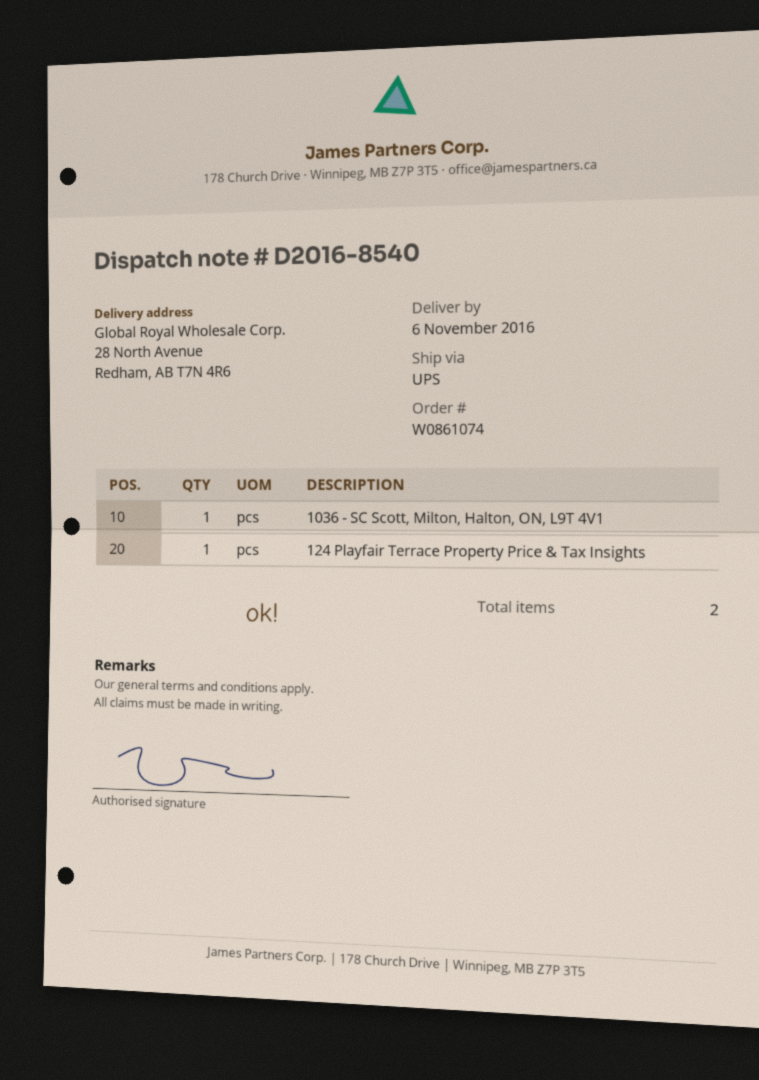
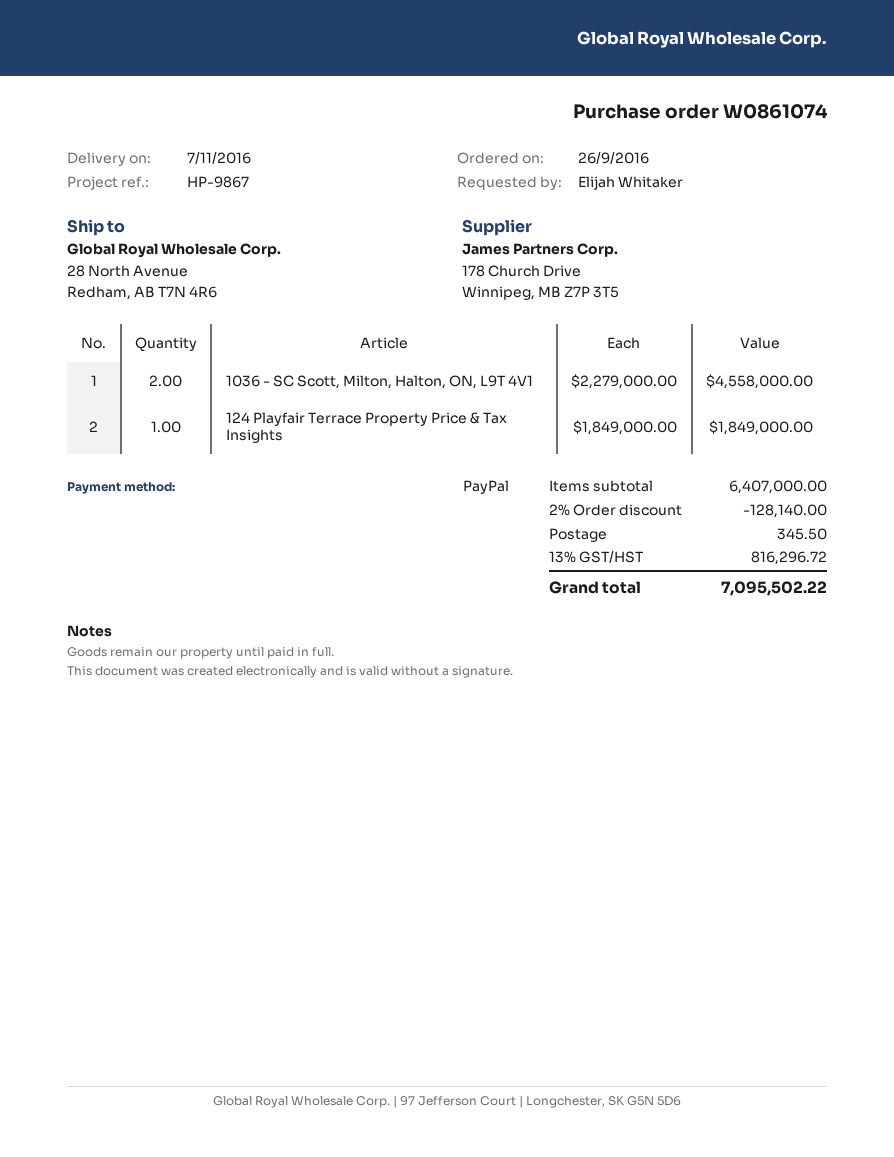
delivery date: 2016-11-06 -> 2016-11-07
1036 - SC Scott, Milton, Halton, ON, L9T 4V1: 1 -> 2

